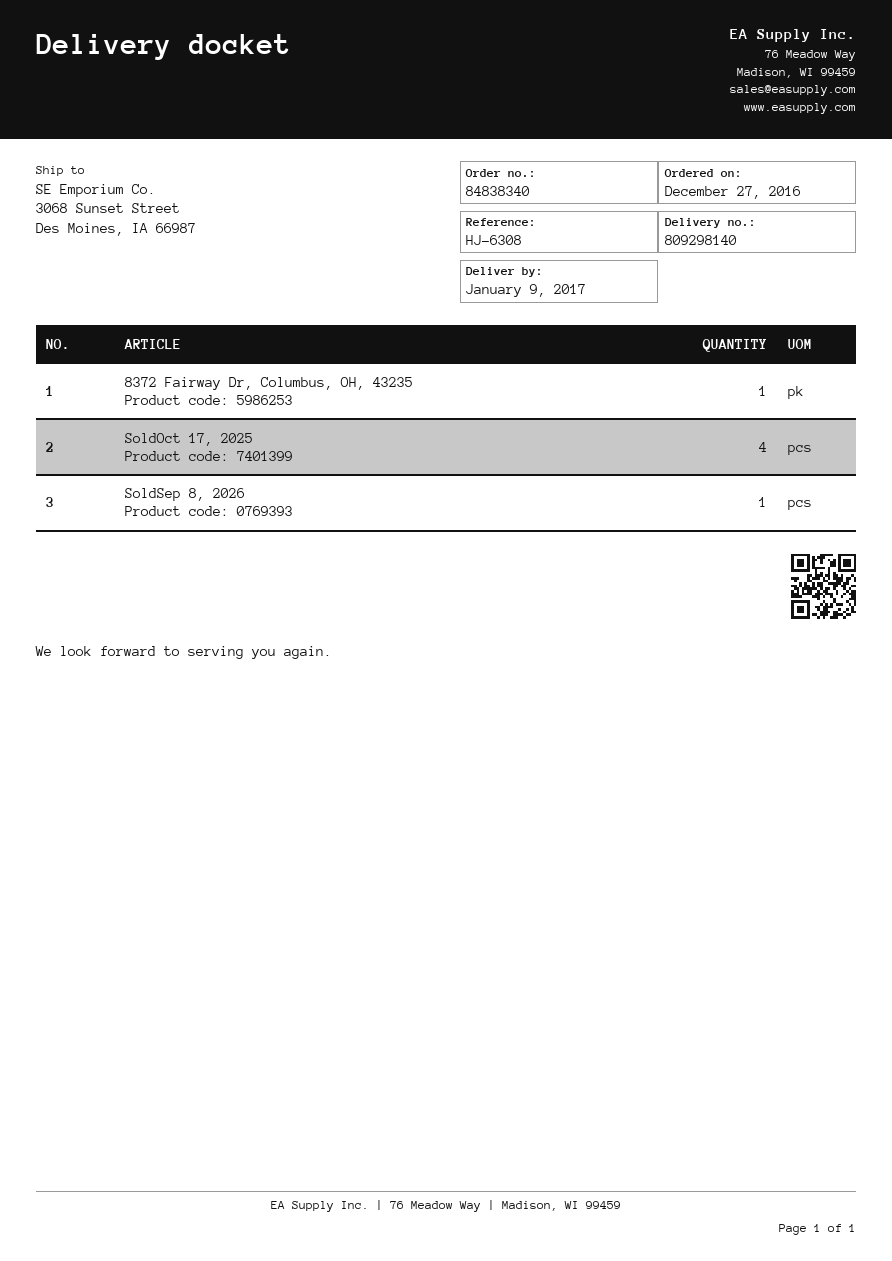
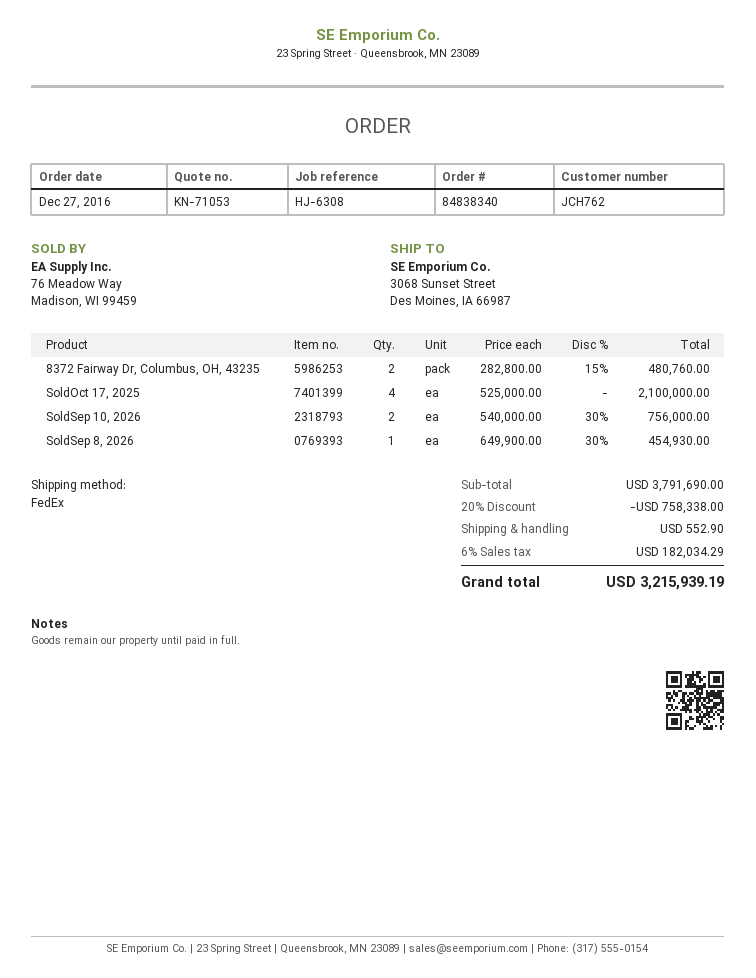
8372 Fairway Dr, Columbus, OH, 43235: 1 -> 2
SoldSep 10, 2026: none -> 2

